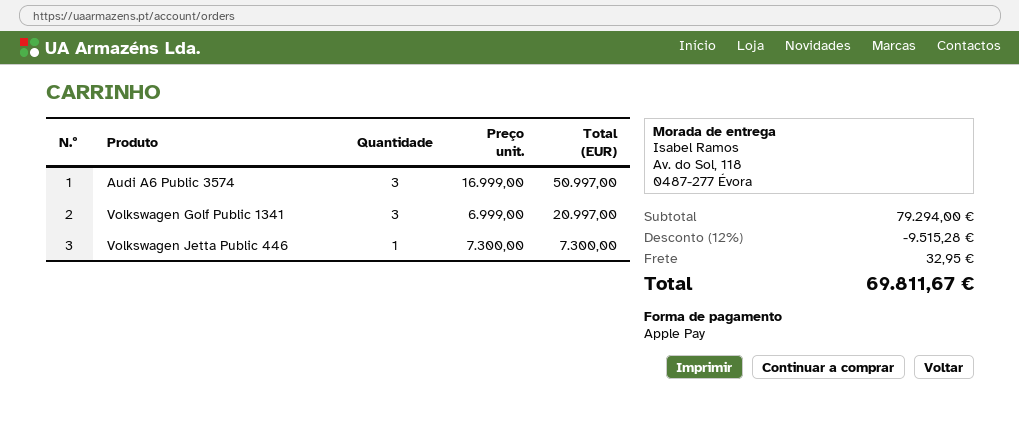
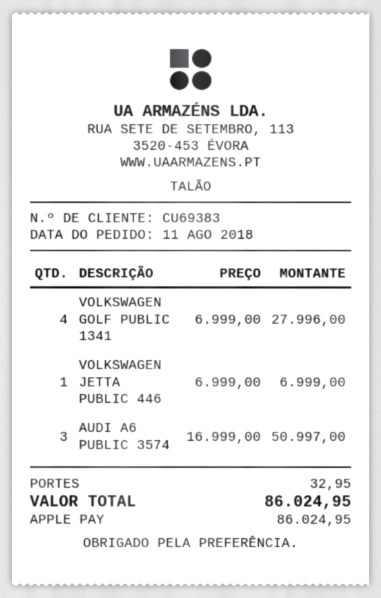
Volkswagen Golf Public 1341: 3 x 6999.00 = 20997.00 -> 4 x 6999.00 = 27996.00
Volkswagen Jetta Public 446: 1 x 7300.00 = 7300.00 -> 1 x 6999.00 = 6999.00
discount: 12% = 9515.28 -> none
total: 69811.67 -> 86024.95

